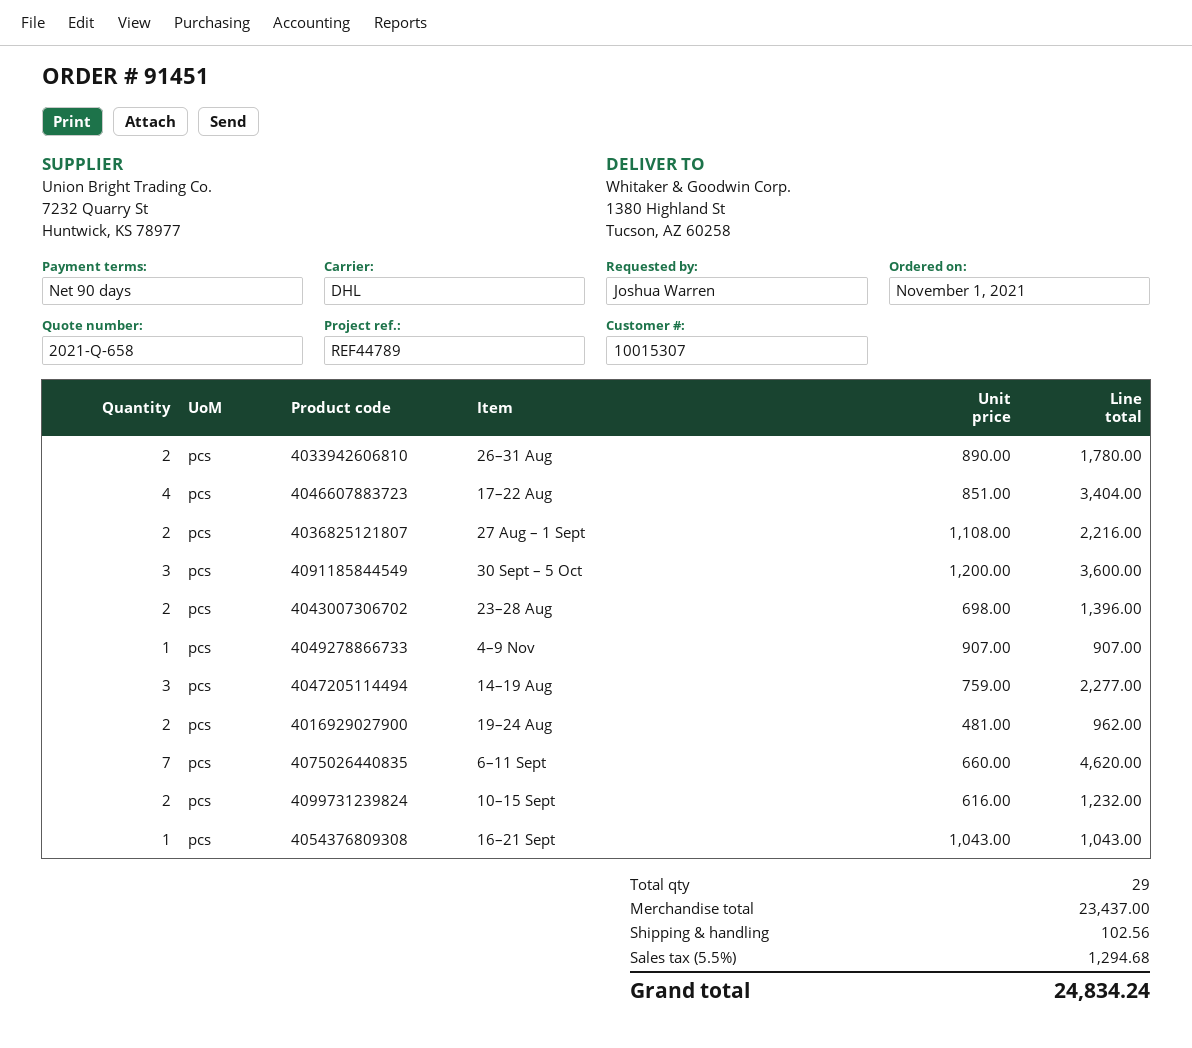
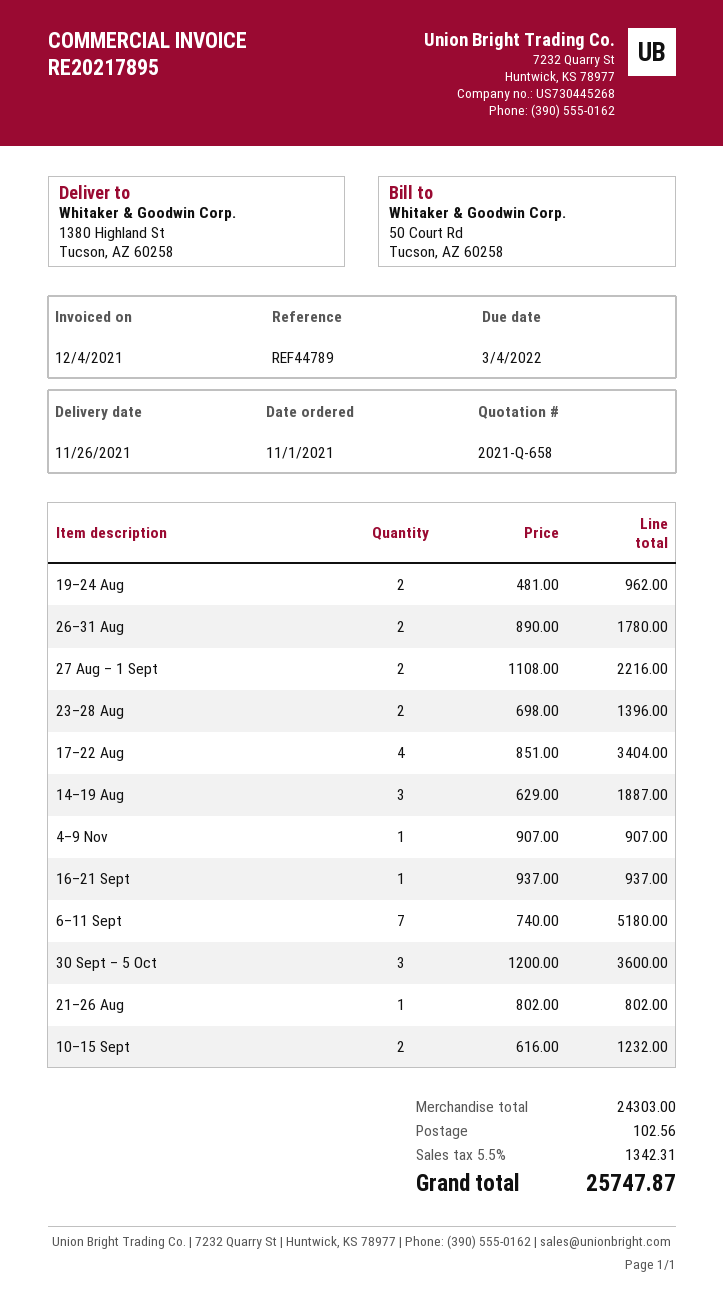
14–19 Aug: 3 x 759.00 = 2277.00 -> 3 x 629.00 = 1887.00
6–11 Sept: 7 x 660.00 = 4620.00 -> 7 x 740.00 = 5180.00
16–21 Sept: 1 x 1043.00 = 1043.00 -> 1 x 937.00 = 937.00
21–26 Aug: none -> 1 x 802.00 = 802.00
subtotal: 23437.00 -> 24303.00
tax: 5.5% = 1294.68 -> 5.5% = 1342.31
total: 24834.24 -> 25747.87

